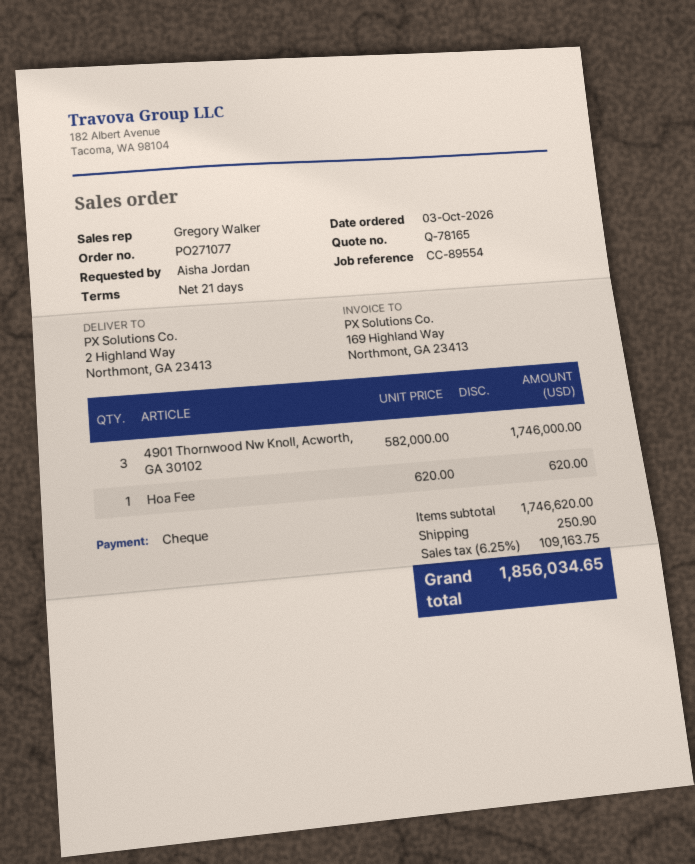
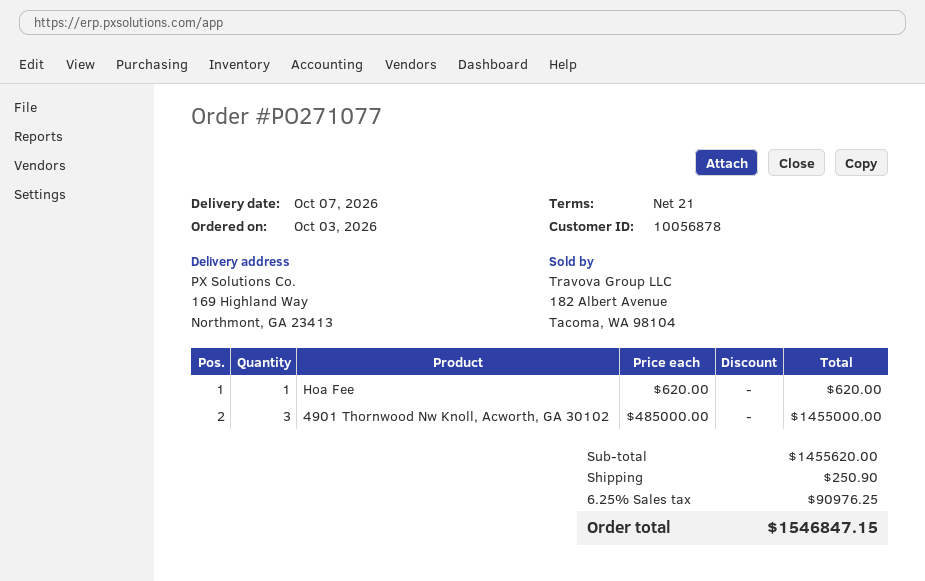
ship to: 2 Highland Way, Northmont, GA 23413 -> 169 Highland Way, Northmont, GA 23413
4901 Thornwood Nw Knoll, Acworth, GA 30102: 3 x 582000.00 = 1746000.00 -> 3 x 485000.00 = 1455000.00
subtotal: 1746620.00 -> 1455620.00
tax: 6.25% = 109163.75 -> 6.25% = 90976.25
total: 1856034.65 -> 1546847.15

